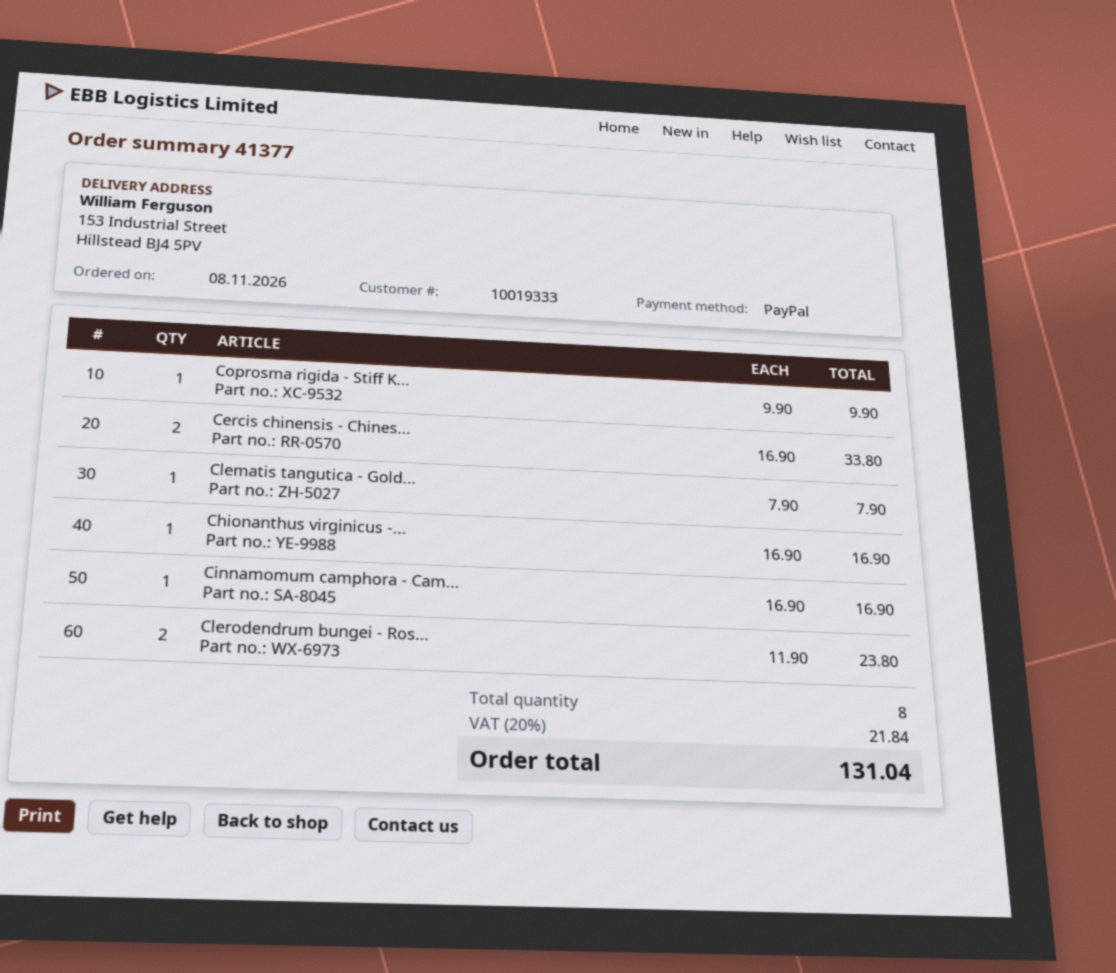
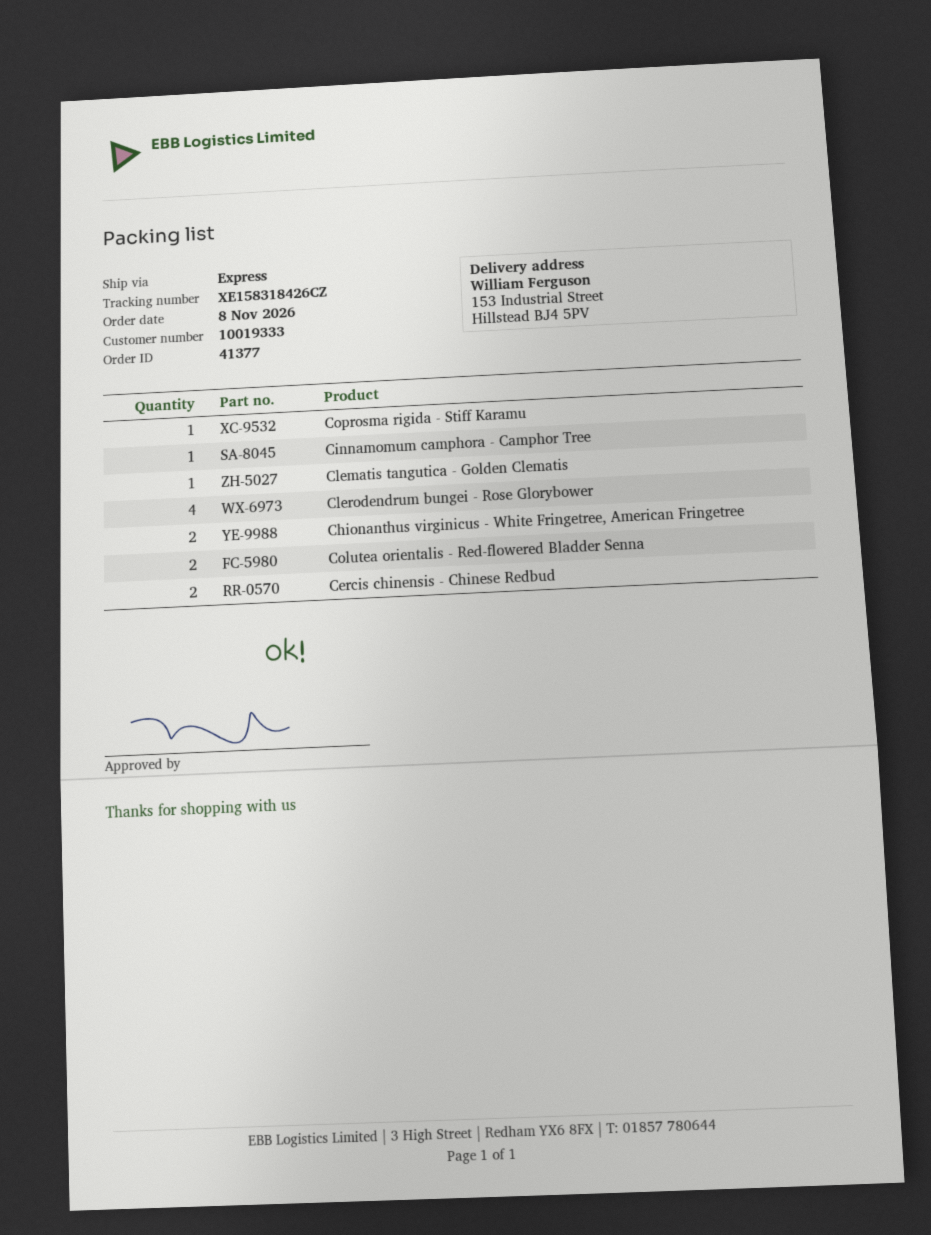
Chionanthus virginicus -...: 1 -> 2
Clerodendrum bungei - Ros...: 2 -> 4
Colutea orientalis - Red-flowered Bladder Senna: none -> 2

